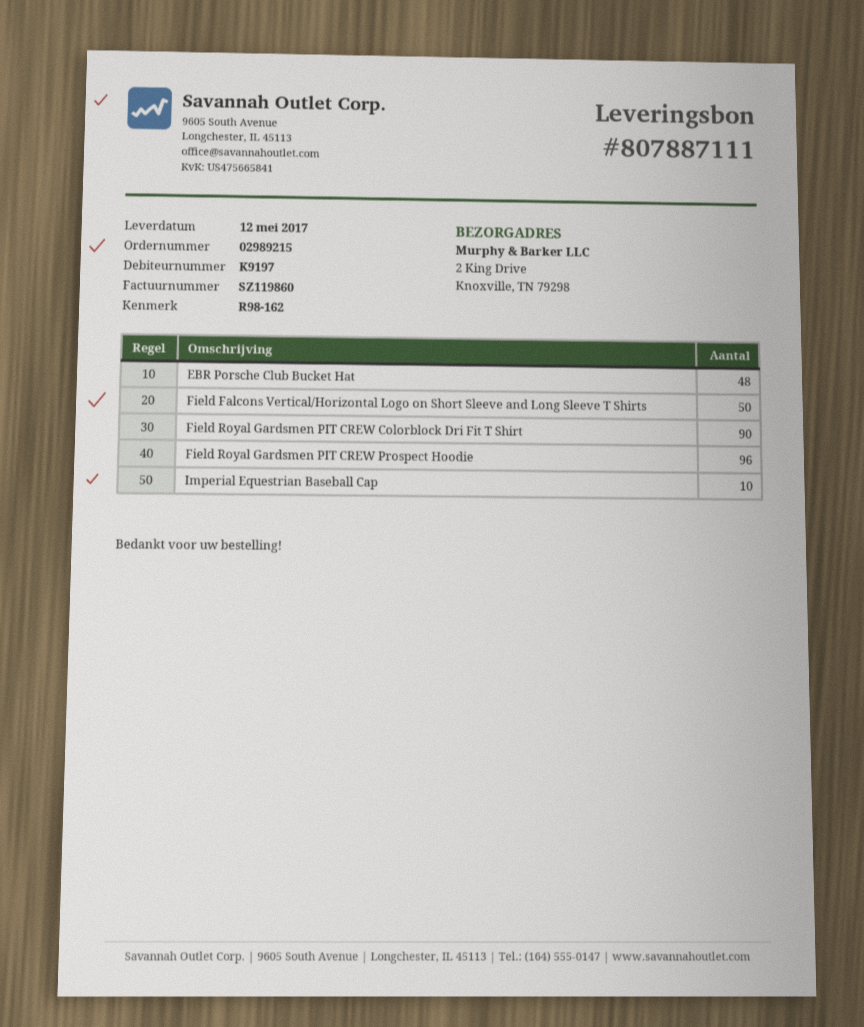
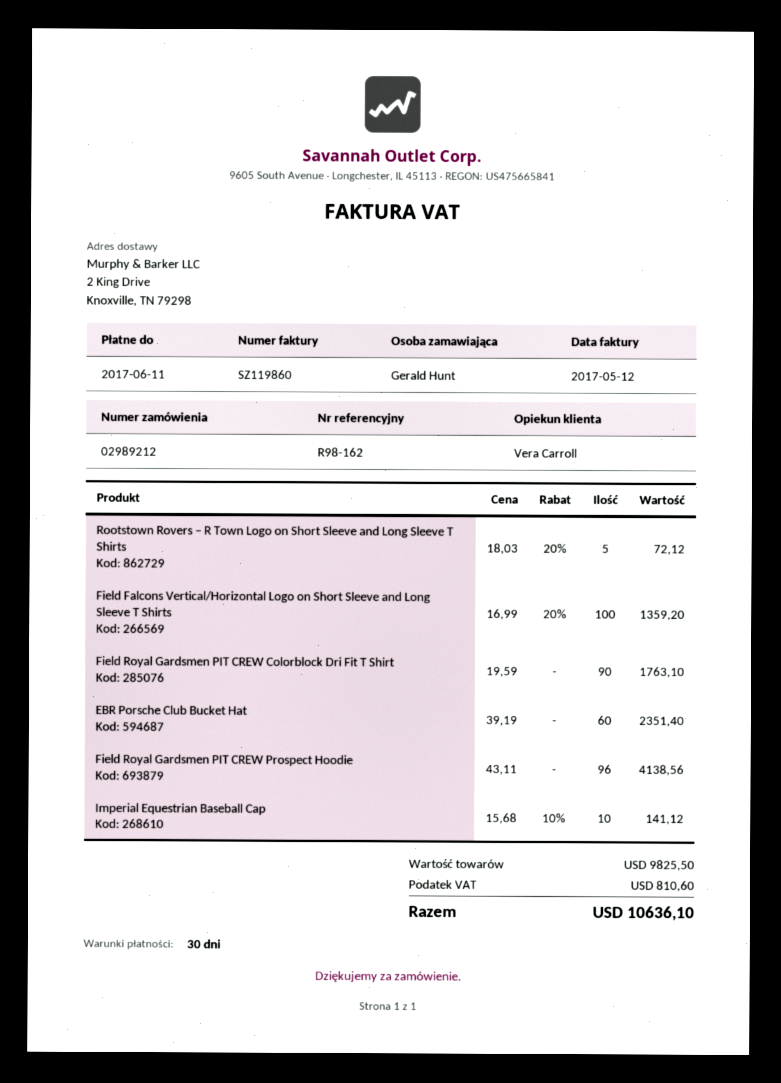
order number: 02989215 -> 02989212
EBR Porsche Club Bucket Hat: 48 -> 60
Field Falcons Vertical/Horizontal Logo on Short Sleeve and Long Sleeve T Shirts: 50 -> 100
Rootstown Rovers – R Town Logo on Short Sleeve and Long Sleeve T Shirts: none -> 5

